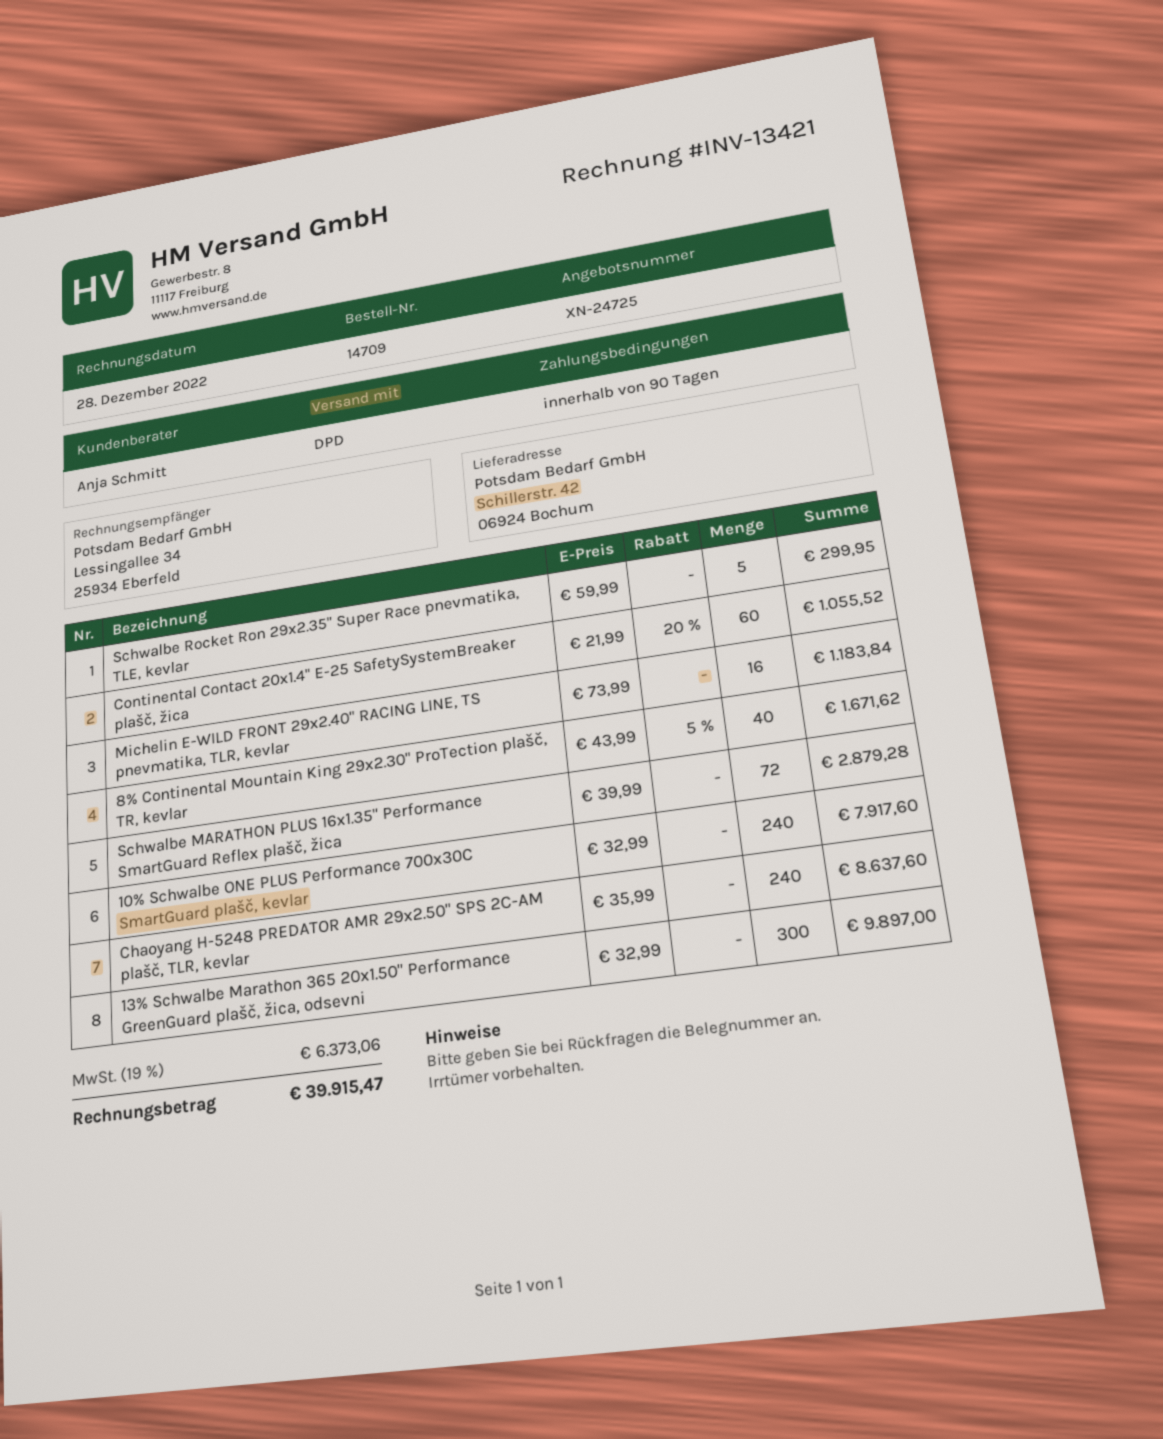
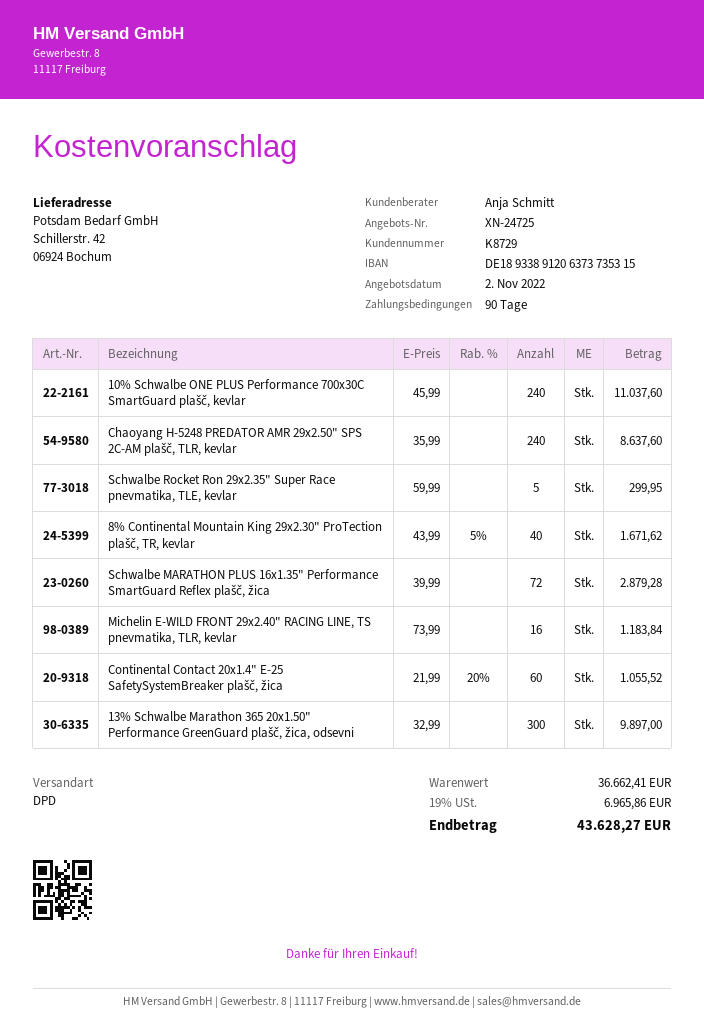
10% Schwalbe ONE PLUS Performance 700x30C SmartGuard plašč, kevlar: 240 x 32.99 = 7917.60 -> 240 x 45.99 = 11037.60
tax: 19% = 6373.06 -> 19% = 6965.86
total: 39915.47 -> 43628.27

